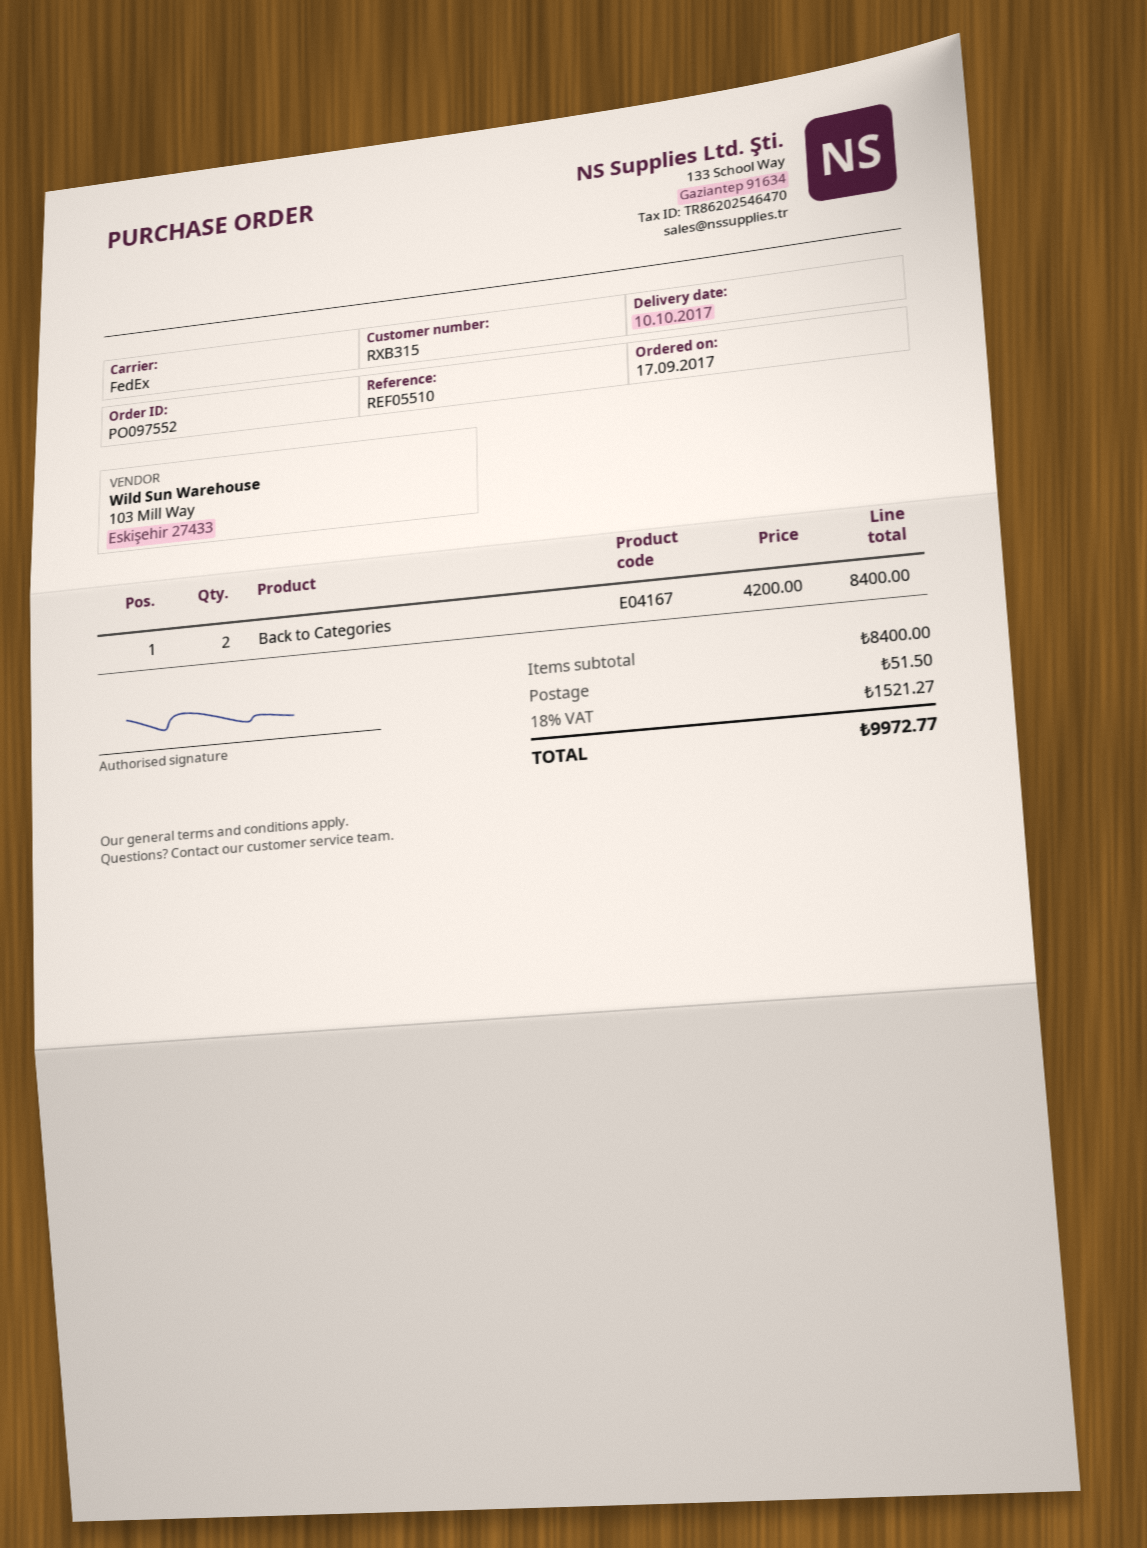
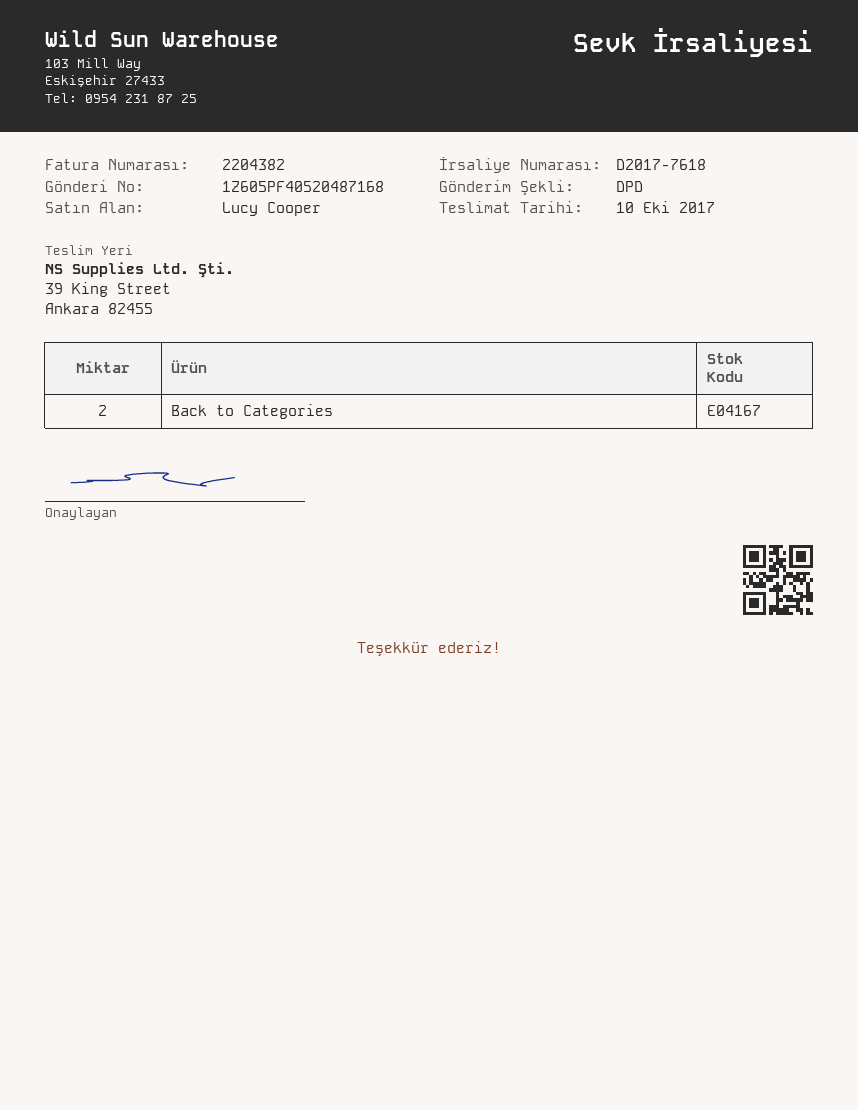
shipping method: FedEx -> DPD

